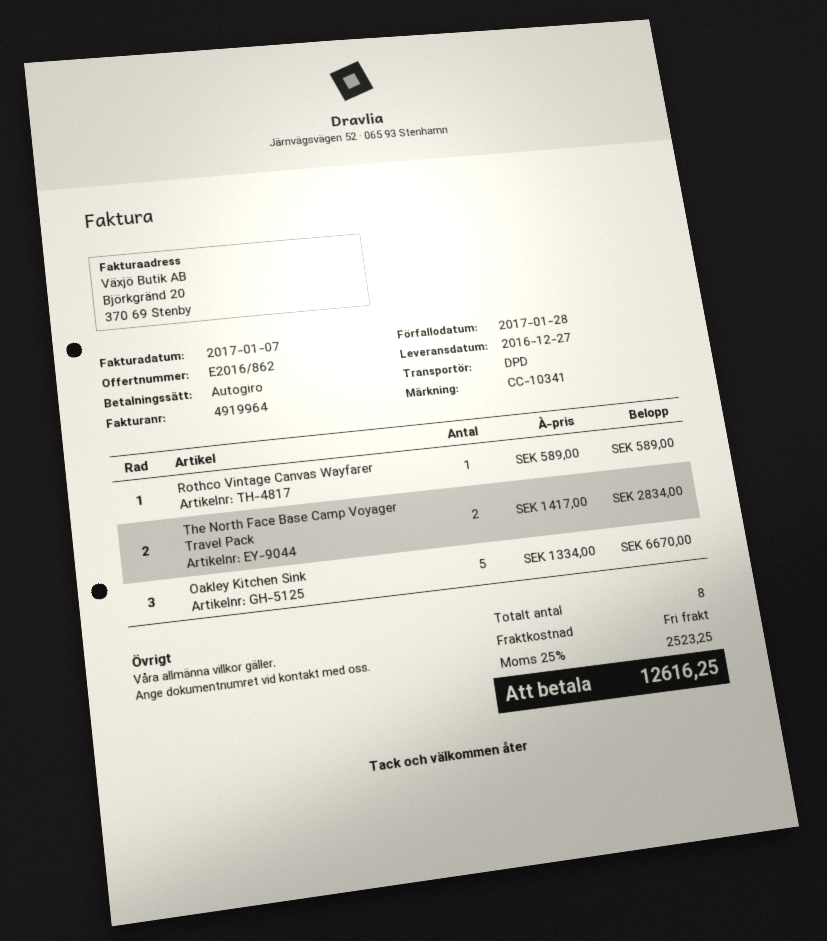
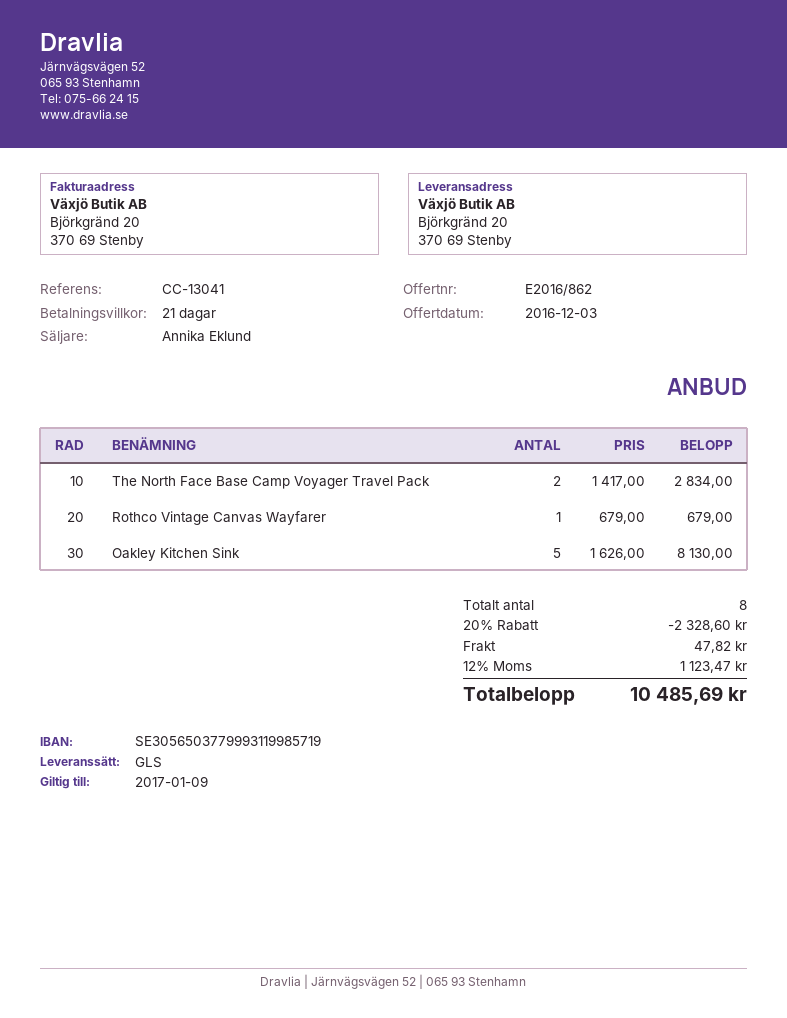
reference: CC-10341 -> CC-13041
shipping method: DPD -> GLS
Rothco Vintage Canvas Wayfarer: 1 x 589.00 = 589.00 -> 1 x 679.00 = 679.00
Oakley Kitchen Sink: 5 x 1334.00 = 6670.00 -> 5 x 1626.00 = 8130.00
discount: none -> 20% = 2328.60
shipping: 0.00 -> 47.82
tax: 25% = 2523.25 -> 12% = 1123.47
total: 12616.25 -> 10485.69

